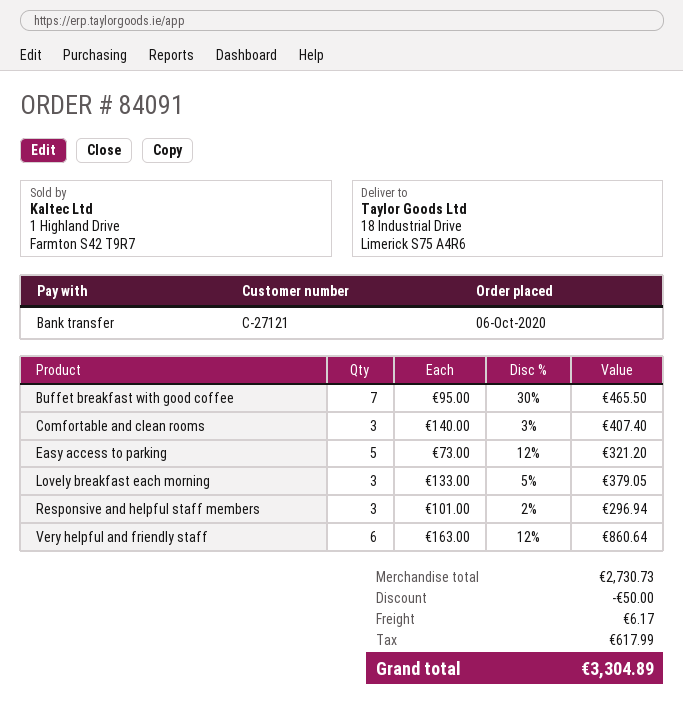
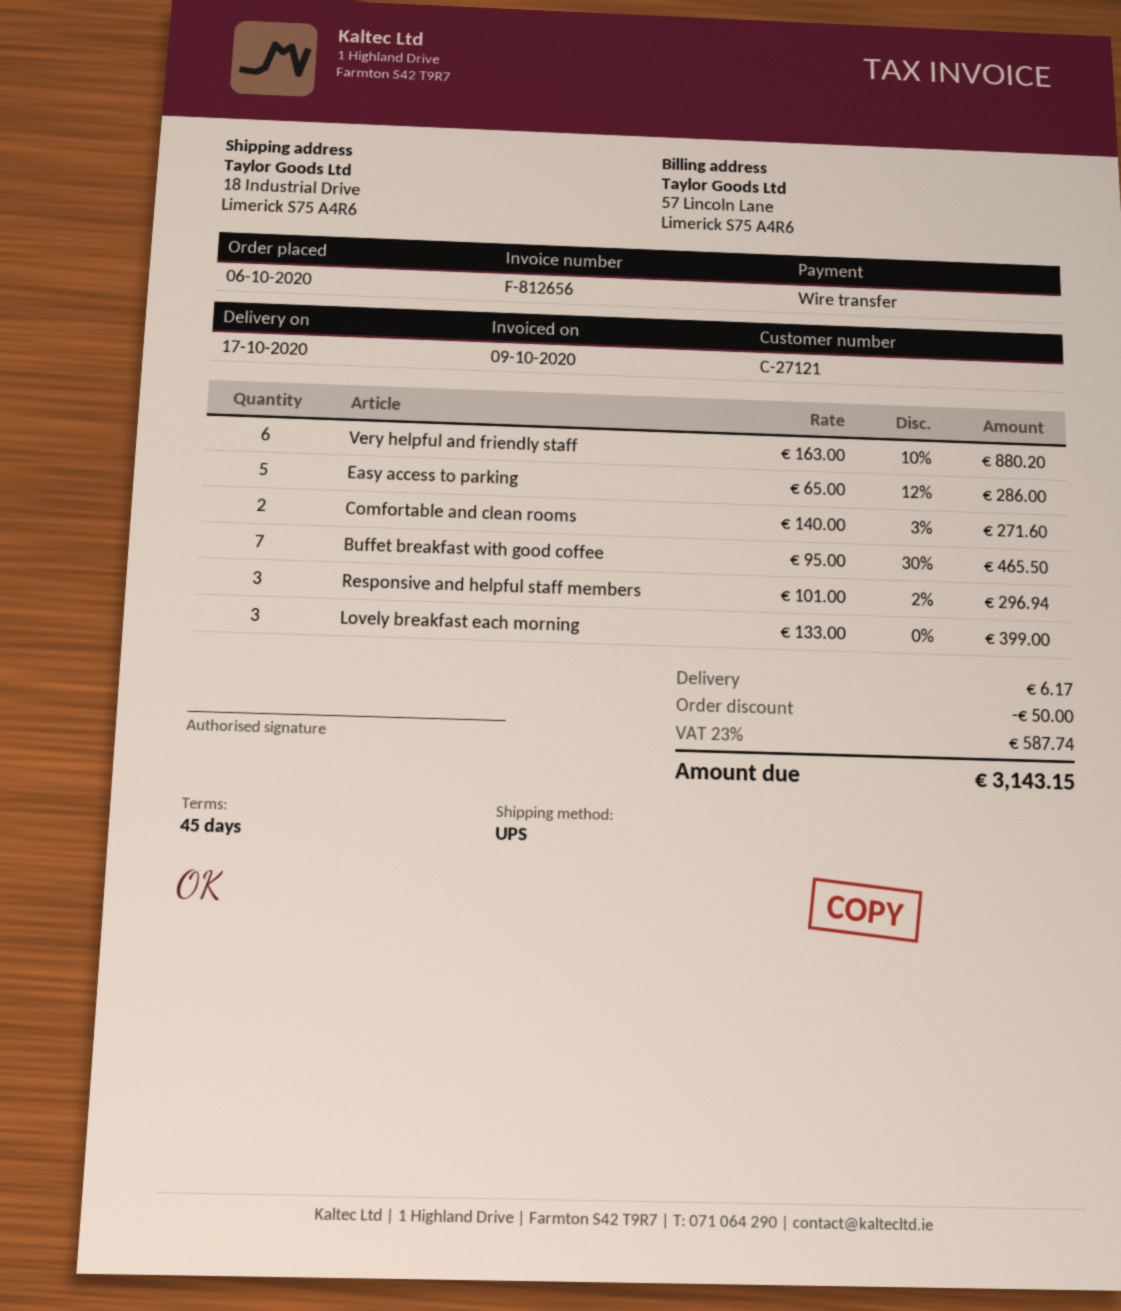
Comfortable and clean rooms: 3 x 140.00 - 3% = 407.40 -> 2 x 140.00 - 3% = 271.60
Easy access to parking: 5 x 73.00 - 12% = 321.20 -> 5 x 65.00 - 12% = 286.00
Lovely breakfast each morning: 3 x 133.00 - 5% = 379.05 -> 3 x 133.00 = 399.00
Very helpful and friendly staff: 6 x 163.00 - 12% = 860.64 -> 6 x 163.00 - 10% = 880.20
tax: 617.99 -> 587.74
total: 3304.89 -> 3143.15

